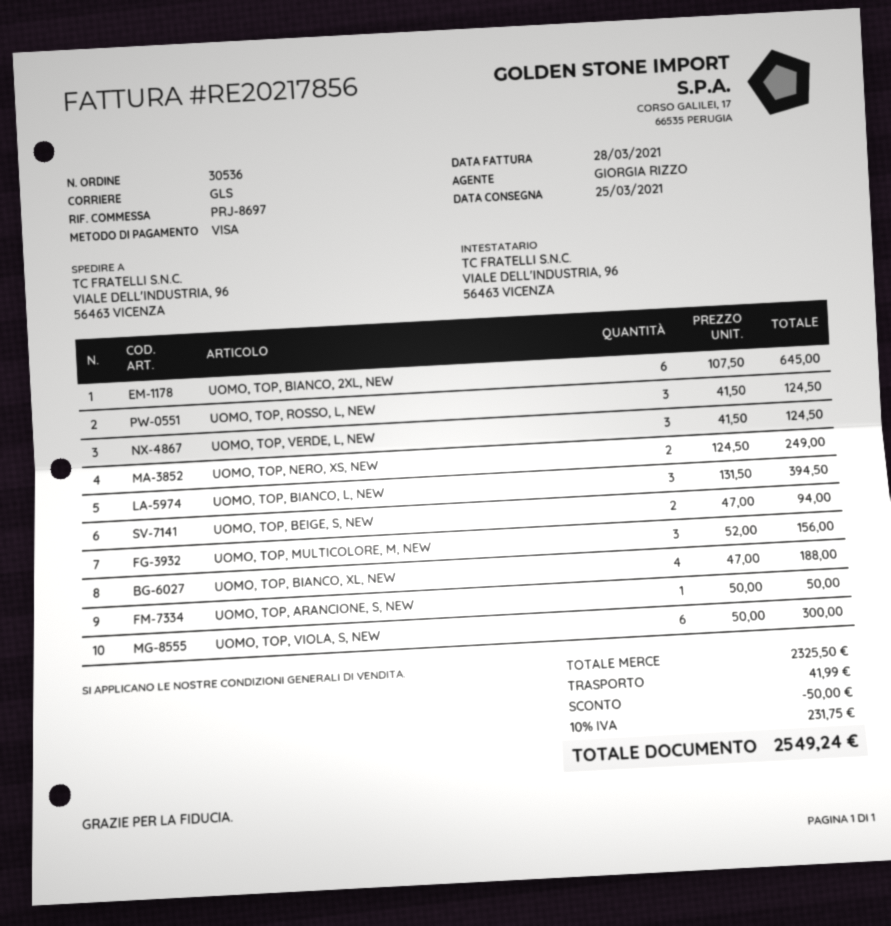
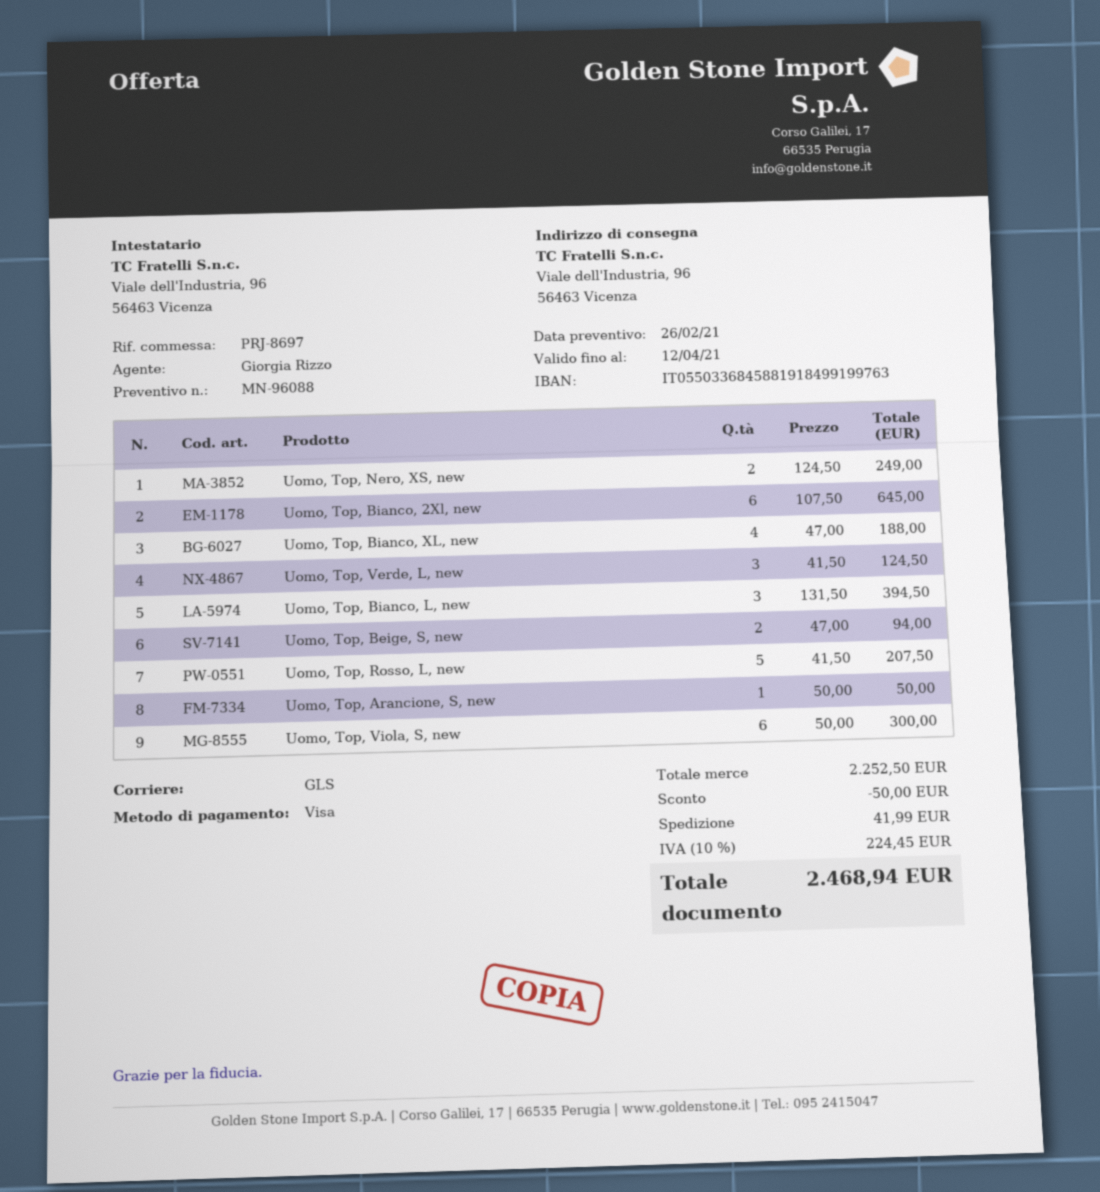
UOMO, TOP, ROSSO, L, NEW: 3 x 41.50 = 124.50 -> 5 x 41.50 = 207.50
UOMO, TOP, MULTICOLORE, M, NEW: 3 x 52.00 = 156.00 -> none
subtotal: 2325.50 -> 2252.50
tax: 10% = 231.75 -> 10% = 224.45
total: 2549.24 -> 2468.94

